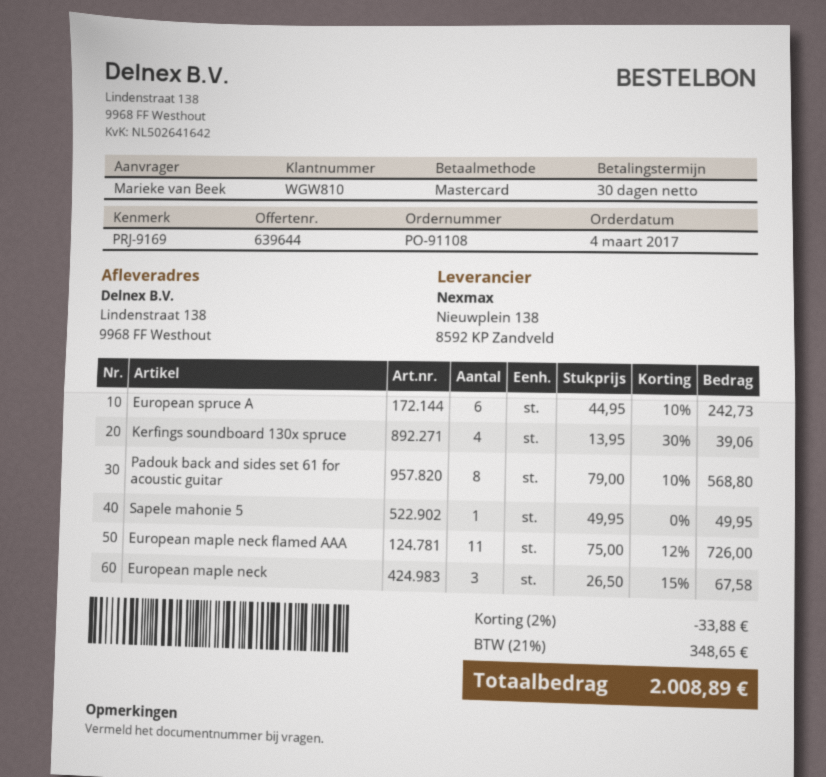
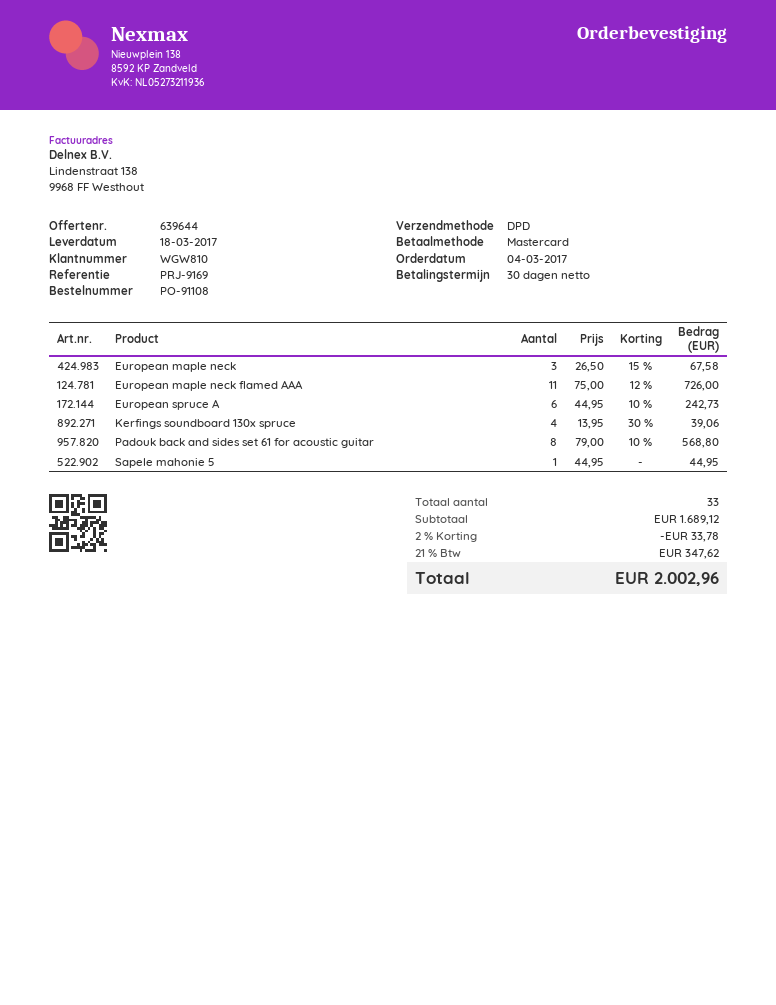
Sapele mahonie 5: 1 x 49.95 = 49.95 -> 1 x 44.95 = 44.95
discount: 2% = 33.88 -> 2% = 33.78
tax: 21% = 348.65 -> 21% = 347.62
total: 2008.89 -> 2002.96

